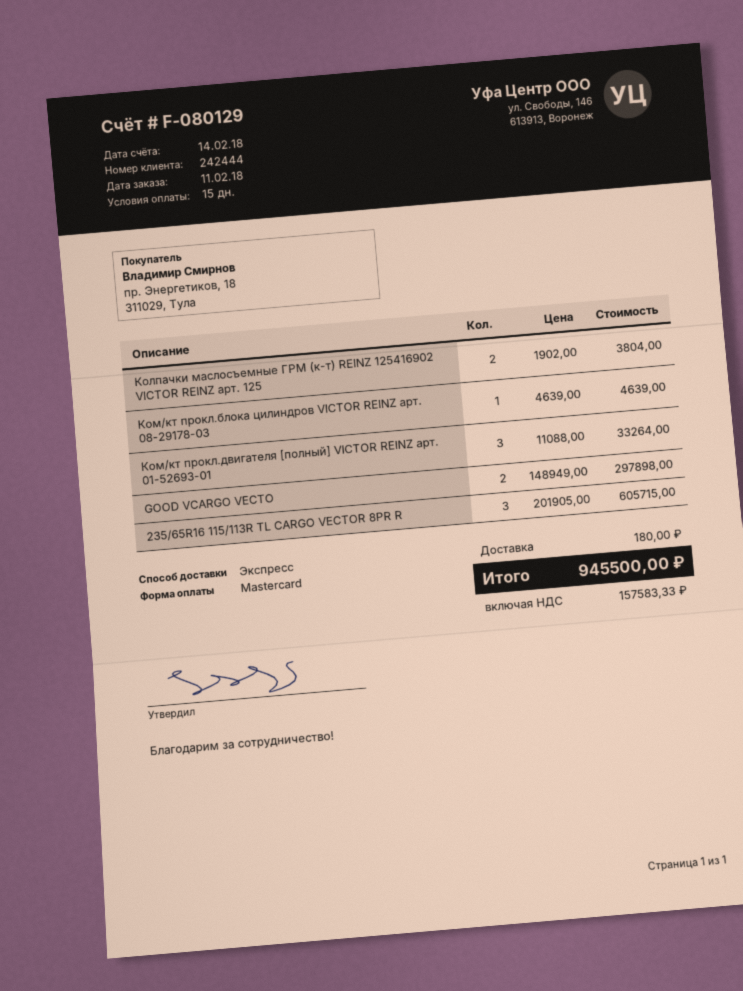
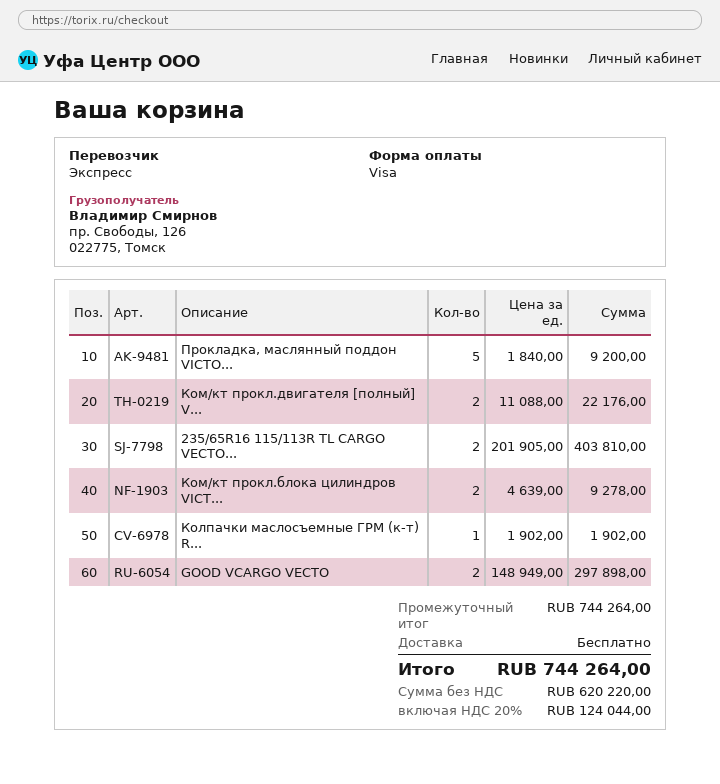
payment method: Mastercard -> Visa
Колпачки маслосъемные ГРМ (к-т) REINZ 125416902 VICTOR REINZ арт. 125: 2 x 1902.00 = 3804.00 -> 1 x 1902.00 = 1902.00
Ком/кт прокл.блока цилиндров VICTOR REINZ арт. 08-29178-03: 1 x 4639.00 = 4639.00 -> 2 x 4639.00 = 9278.00
Ком/кт прокл.двигателя [полный] VICTOR REINZ арт. 01-52693-01: 3 x 11088.00 = 33264.00 -> 2 x 11088.00 = 22176.00
235/65R16 115/113R TL CARGO VECTOR 8PR R: 3 x 201905.00 = 605715.00 -> 2 x 201905.00 = 403810.00
Прокладка, маслянный поддон VICTO...: none -> 5 x 1840.00 = 9200.00
shipping: 180.00 -> 0.00
tax: 157583.33 -> 124044.00
total: 945500.00 -> 744264.00

